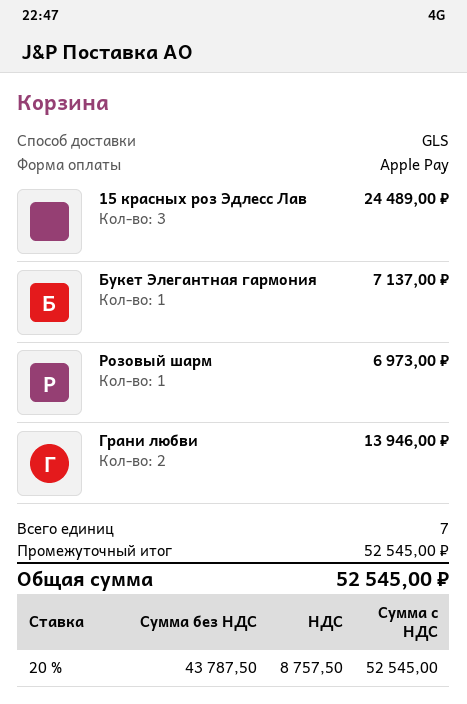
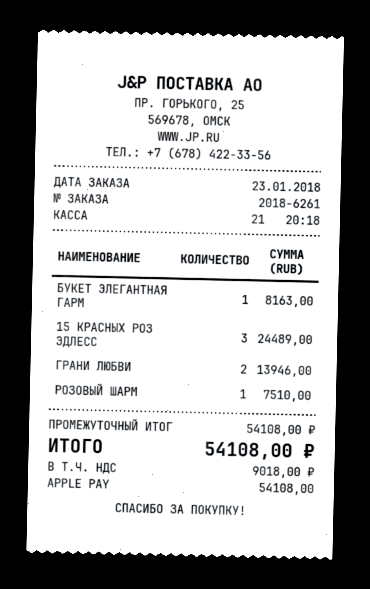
Букет Элегантная гармония: 1 for 7137.00 -> 1 for 8163.00
Розовый шарм: 1 for 6973.00 -> 1 for 7510.00
subtotal: 52545.00 -> 54108.00
tax: 8757.50 -> 9018.00
total: 52545.00 -> 54108.00

